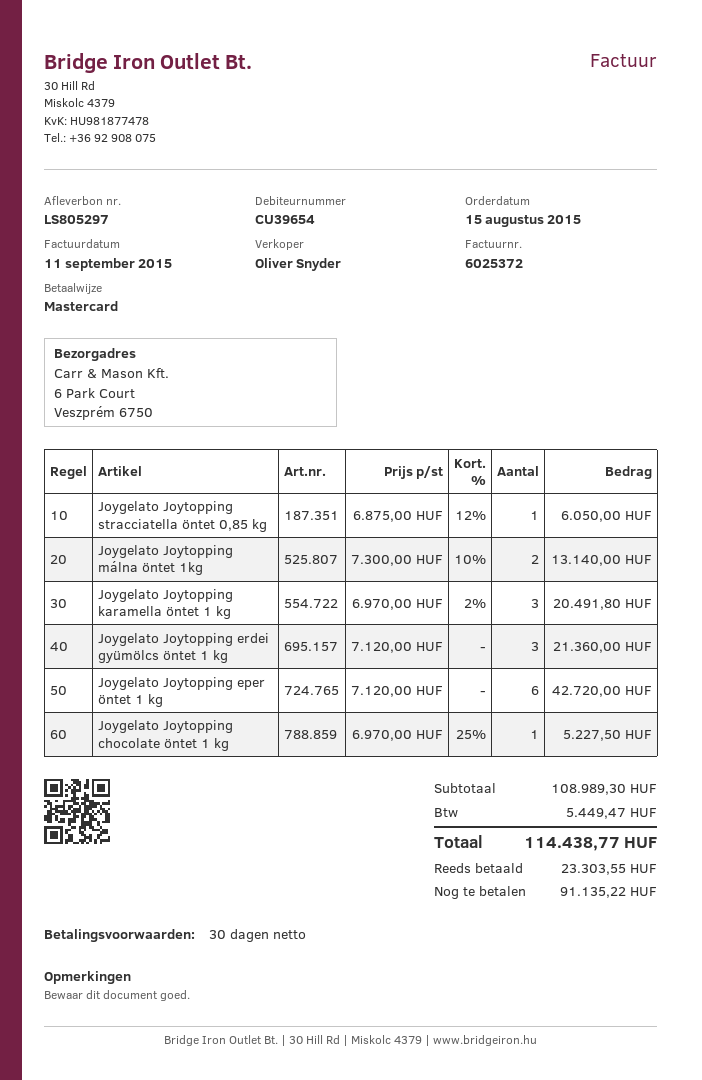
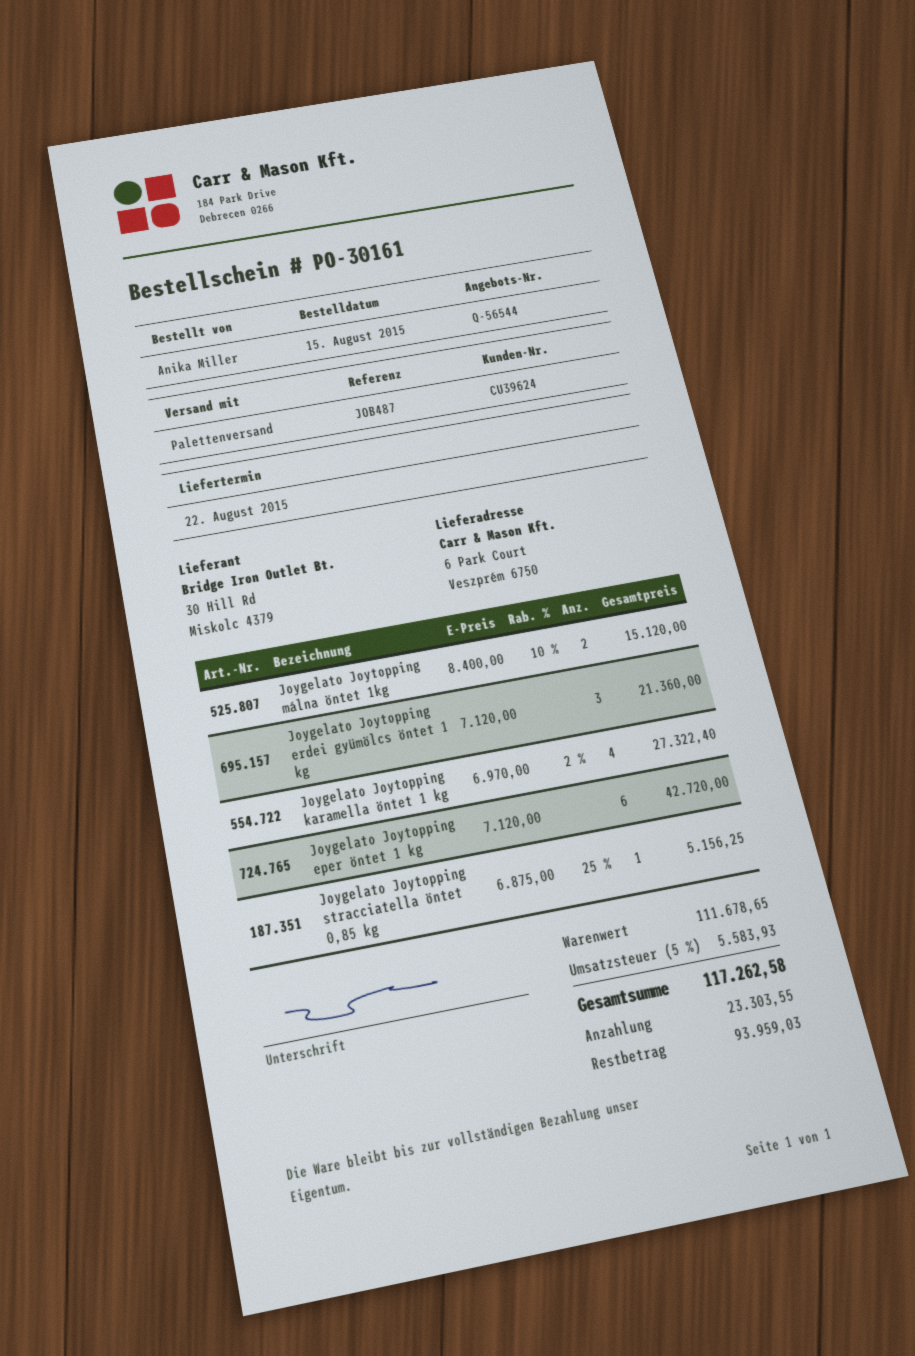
customer number: CU39654 -> CU39624
Joygelato Joytopping stracciatella öntet 0,85 kg: 1 x 6875.00 - 12% = 6050.00 -> 1 x 6875.00 - 25% = 5156.25
Joygelato Joytopping málna öntet 1kg: 2 x 7300.00 - 10% = 13140.00 -> 2 x 8400.00 - 10% = 15120.00
Joygelato Joytopping karamella öntet 1 kg: 3 x 6970.00 - 2% = 20491.80 -> 4 x 6970.00 - 2% = 27322.40
Joygelato Joytopping chocolate öntet 1 kg: 1 x 6970.00 - 25% = 5227.50 -> none
subtotal: 108989.30 -> 111678.65
tax: 5449.47 -> 5583.93
total: 114438.77 -> 117262.58
balance: 91135.22 -> 93959.03

